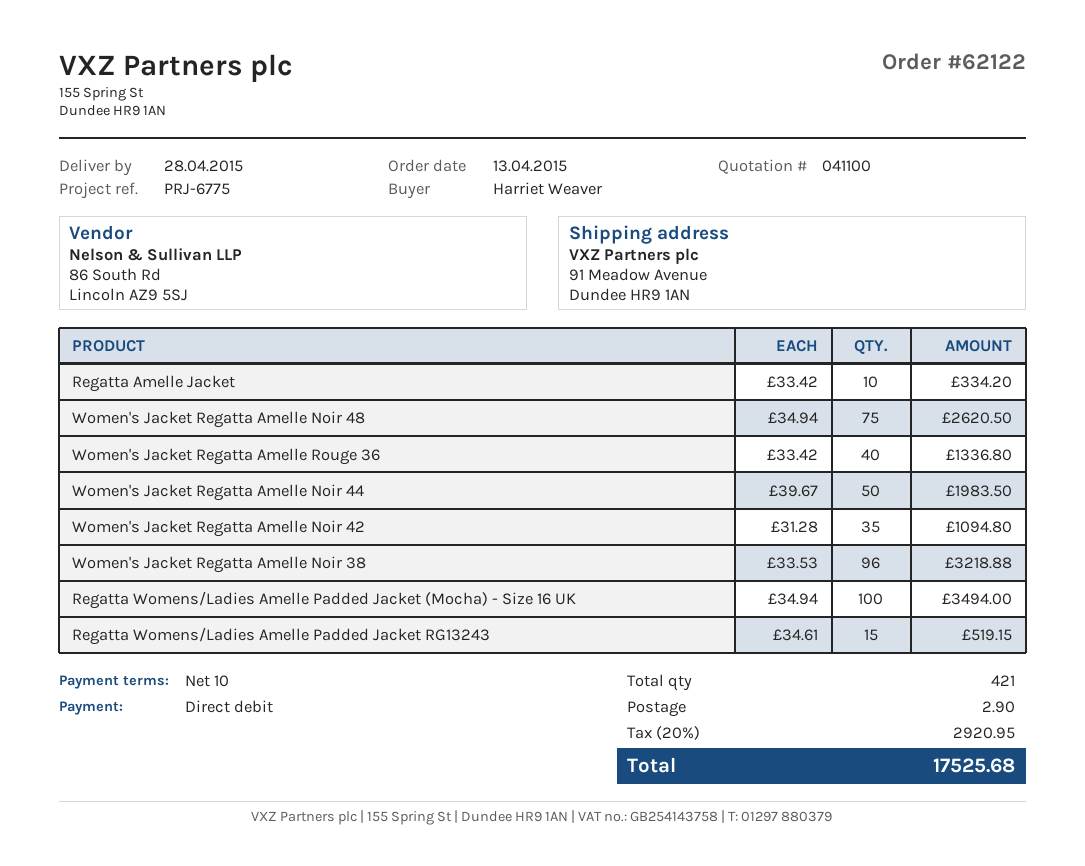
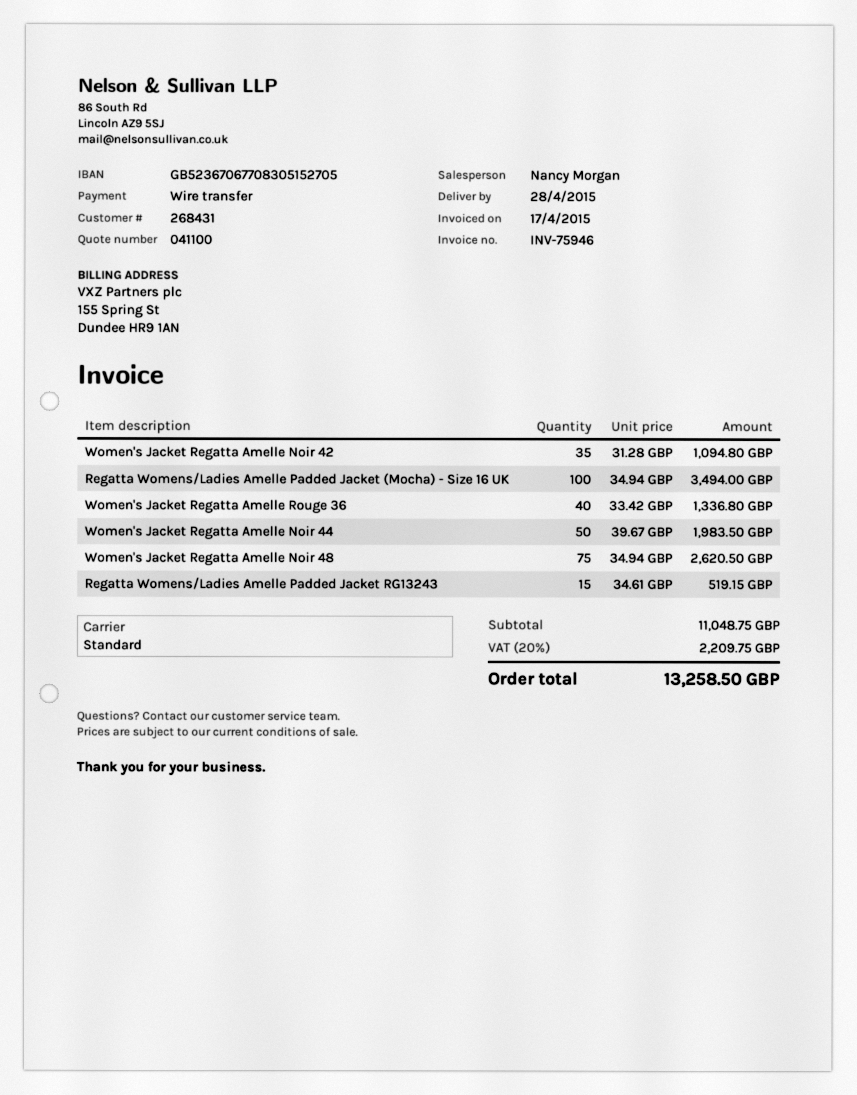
payment method: direct debit -> bank transfer
Regatta Amelle Jacket: 10 x 33.42 = 334.20 -> none
Women's Jacket Regatta Amelle Noir 38: 96 x 33.53 = 3218.88 -> none
shipping: 2.90 -> none
tax: 20% = 2920.95 -> 20% = 2209.75
total: 17525.68 -> 13258.50

